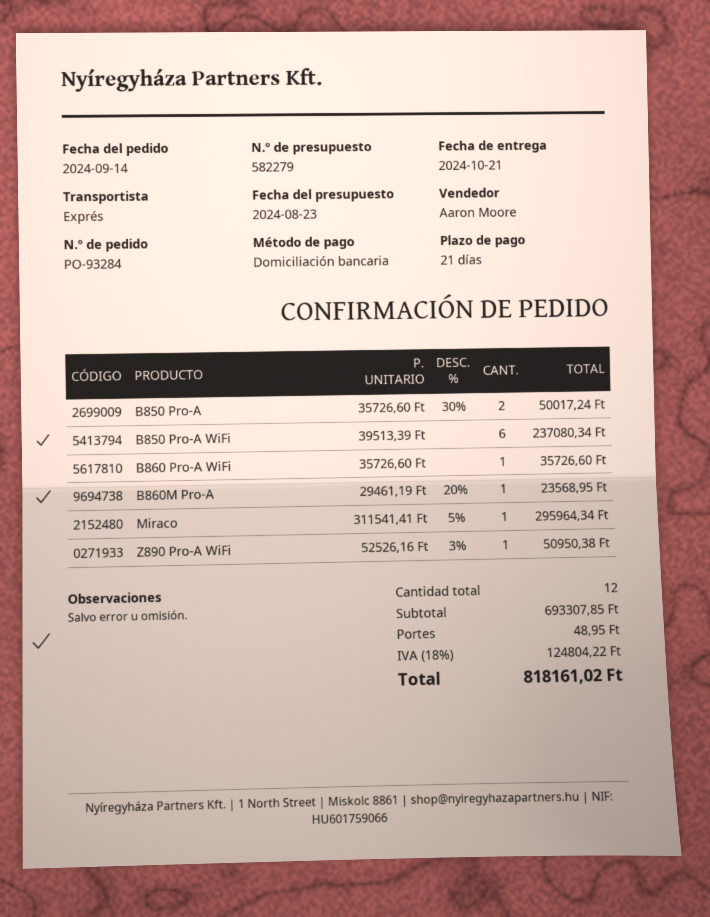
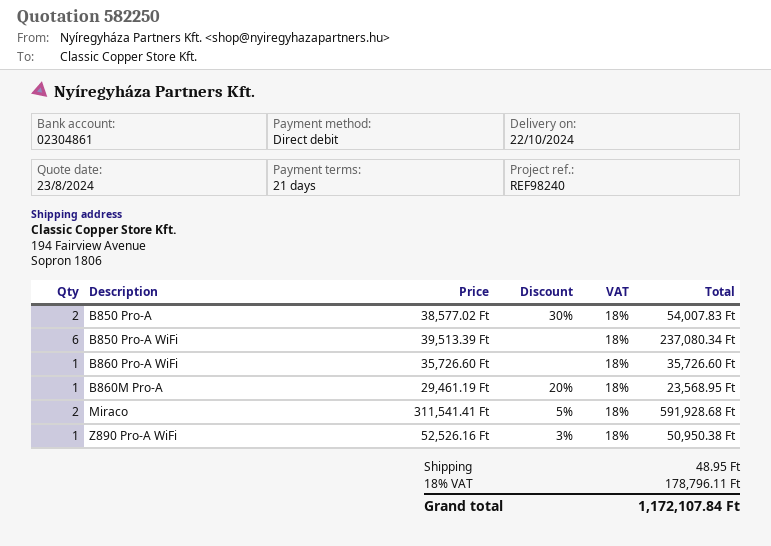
quote number: 582279 -> 582250
delivery date: 2024-10-21 -> 2024-10-22
B850 Pro-A: 2 x 35726.60 - 30% = 50017.24 -> 2 x 38577.02 - 30% = 54007.83
Miraco: 1 x 311541.41 - 5% = 295964.34 -> 2 x 311541.41 - 5% = 591928.68
tax: 18% = 124804.22 -> 18% = 178796.11
total: 818161.02 -> 1172107.84

